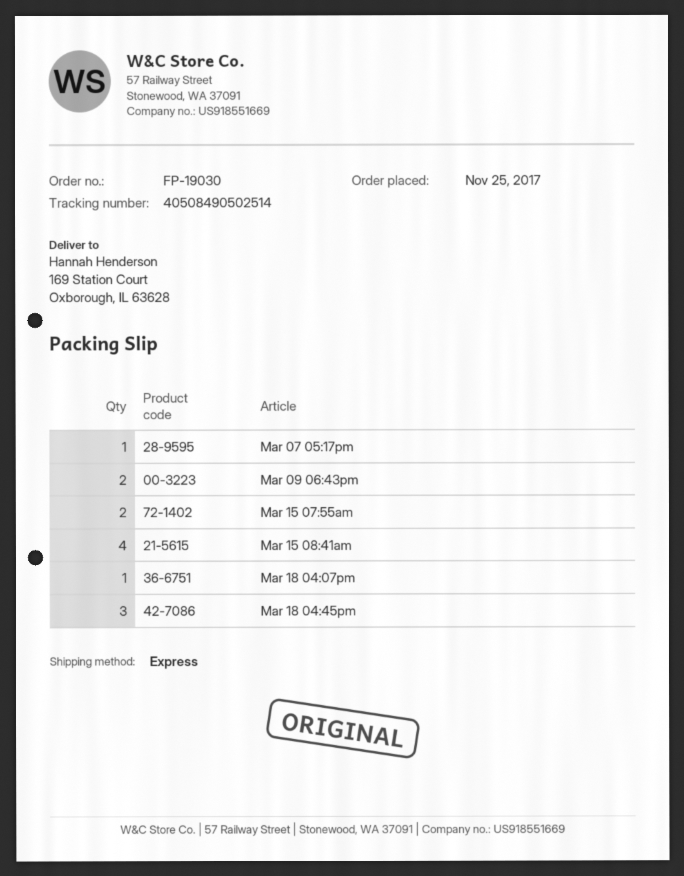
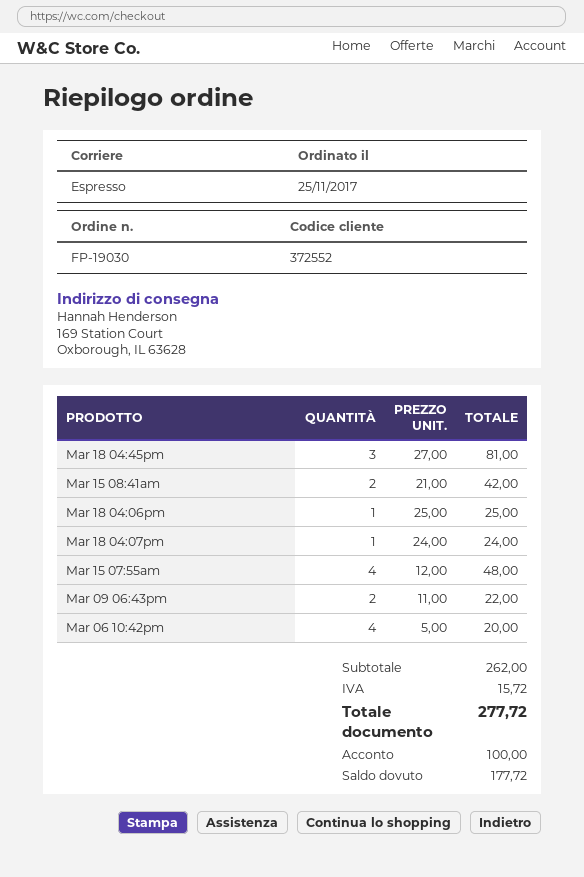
Mar 07 05:17pm: 1 -> none
Mar 15 07:55am: 2 -> 4
Mar 15 08:41am: 4 -> 2
Mar 18 04:06pm: none -> 1
Mar 06 10:42pm: none -> 4

